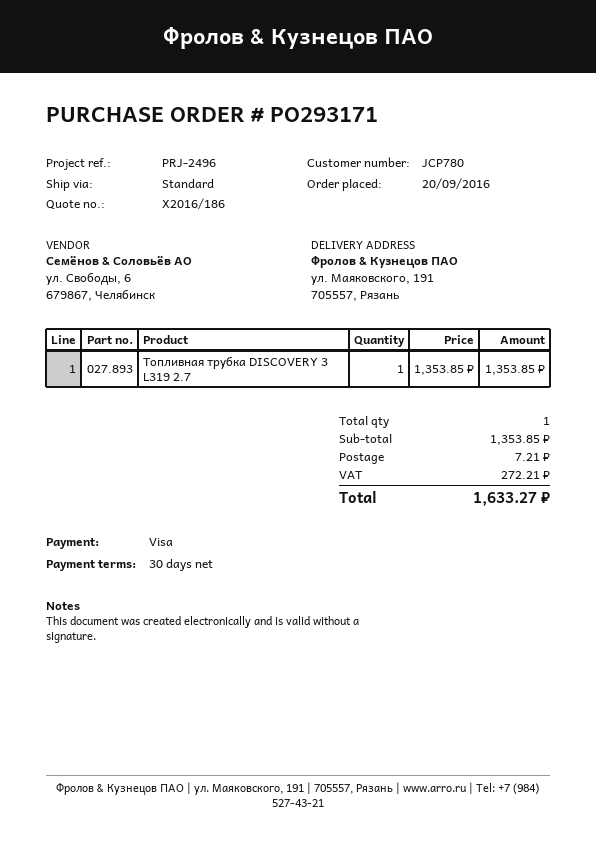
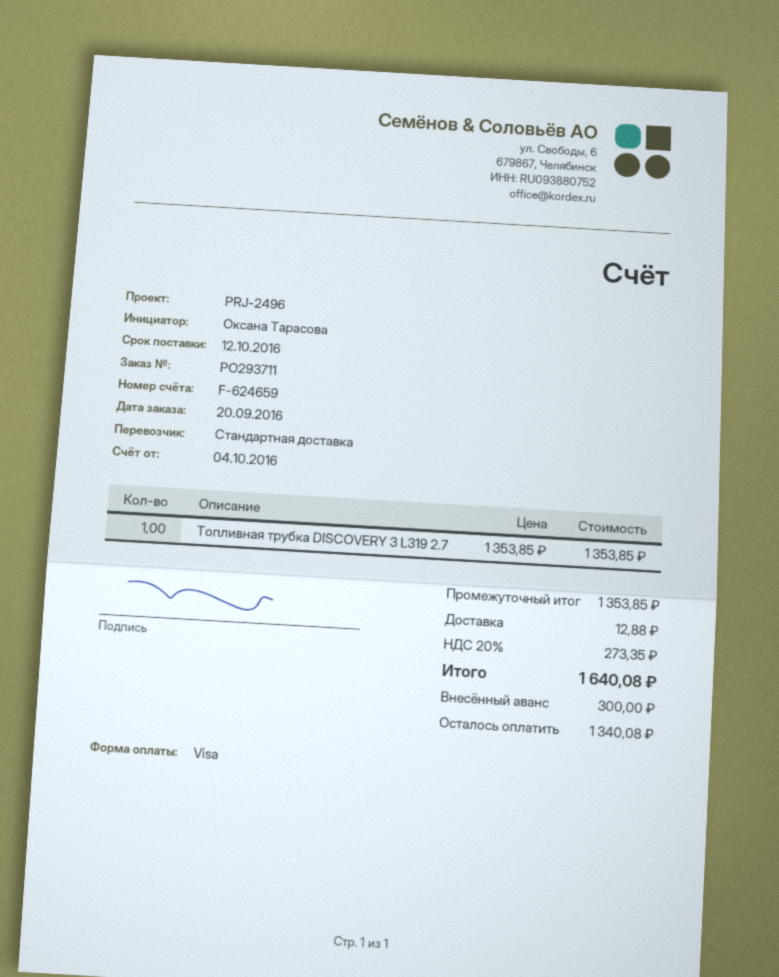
order number: PO293171 -> PO293711
shipping: 7.21 -> 12.88
tax: 272.21 -> 273.35
total: 1633.27 -> 1640.08

